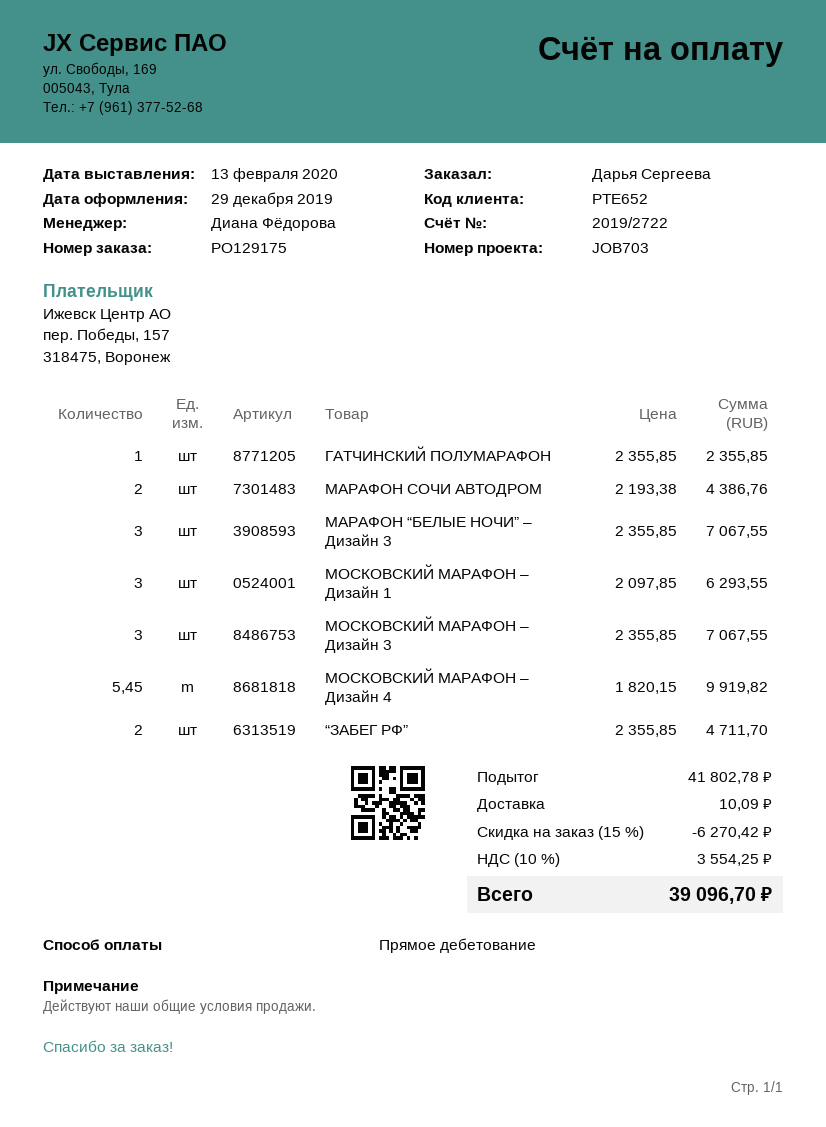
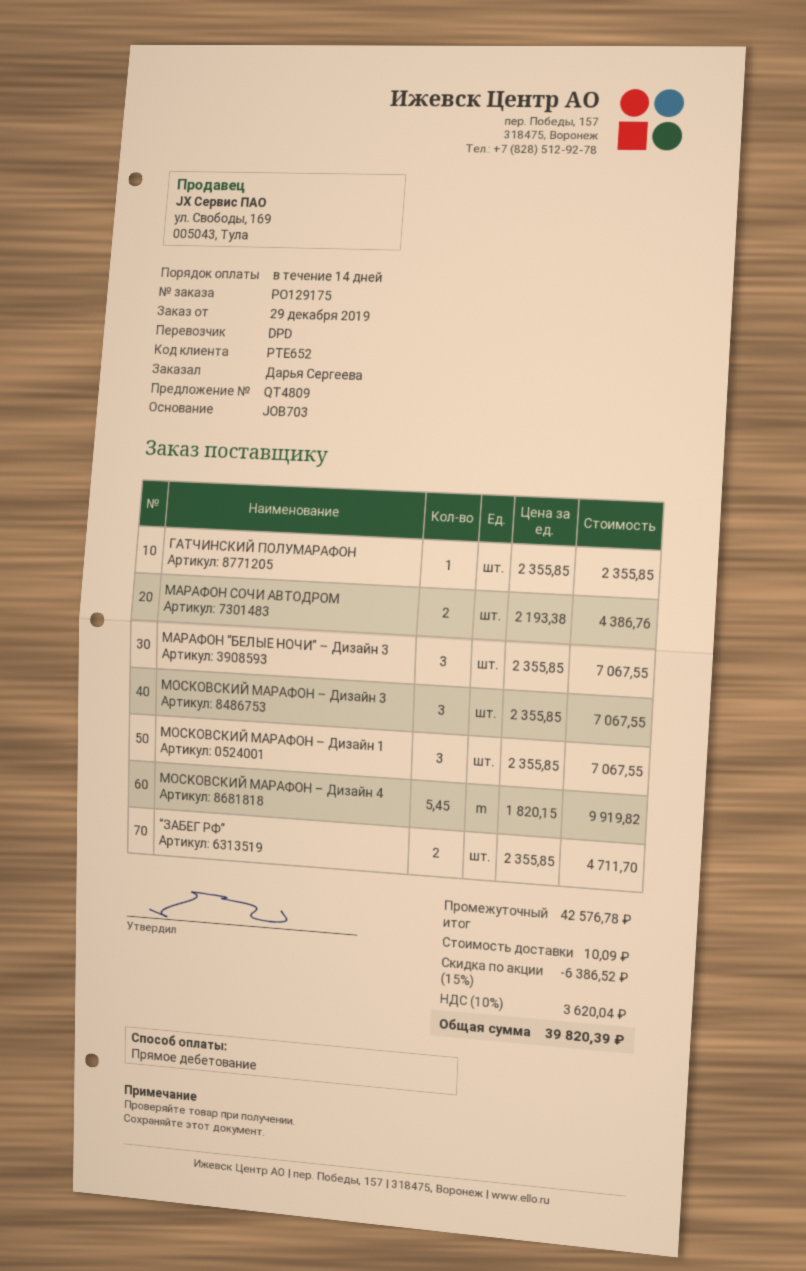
МОСКОВСКИЙ МАРАФОН – Дизайн 1: 3 x 2097.85 = 6293.55 -> 3 x 2355.85 = 7067.55
subtotal: 41802.78 -> 42576.78
discount: 15% = 6270.42 -> 15% = 6386.52
tax: 10% = 3554.25 -> 10% = 3620.04
total: 39096.70 -> 39820.39

